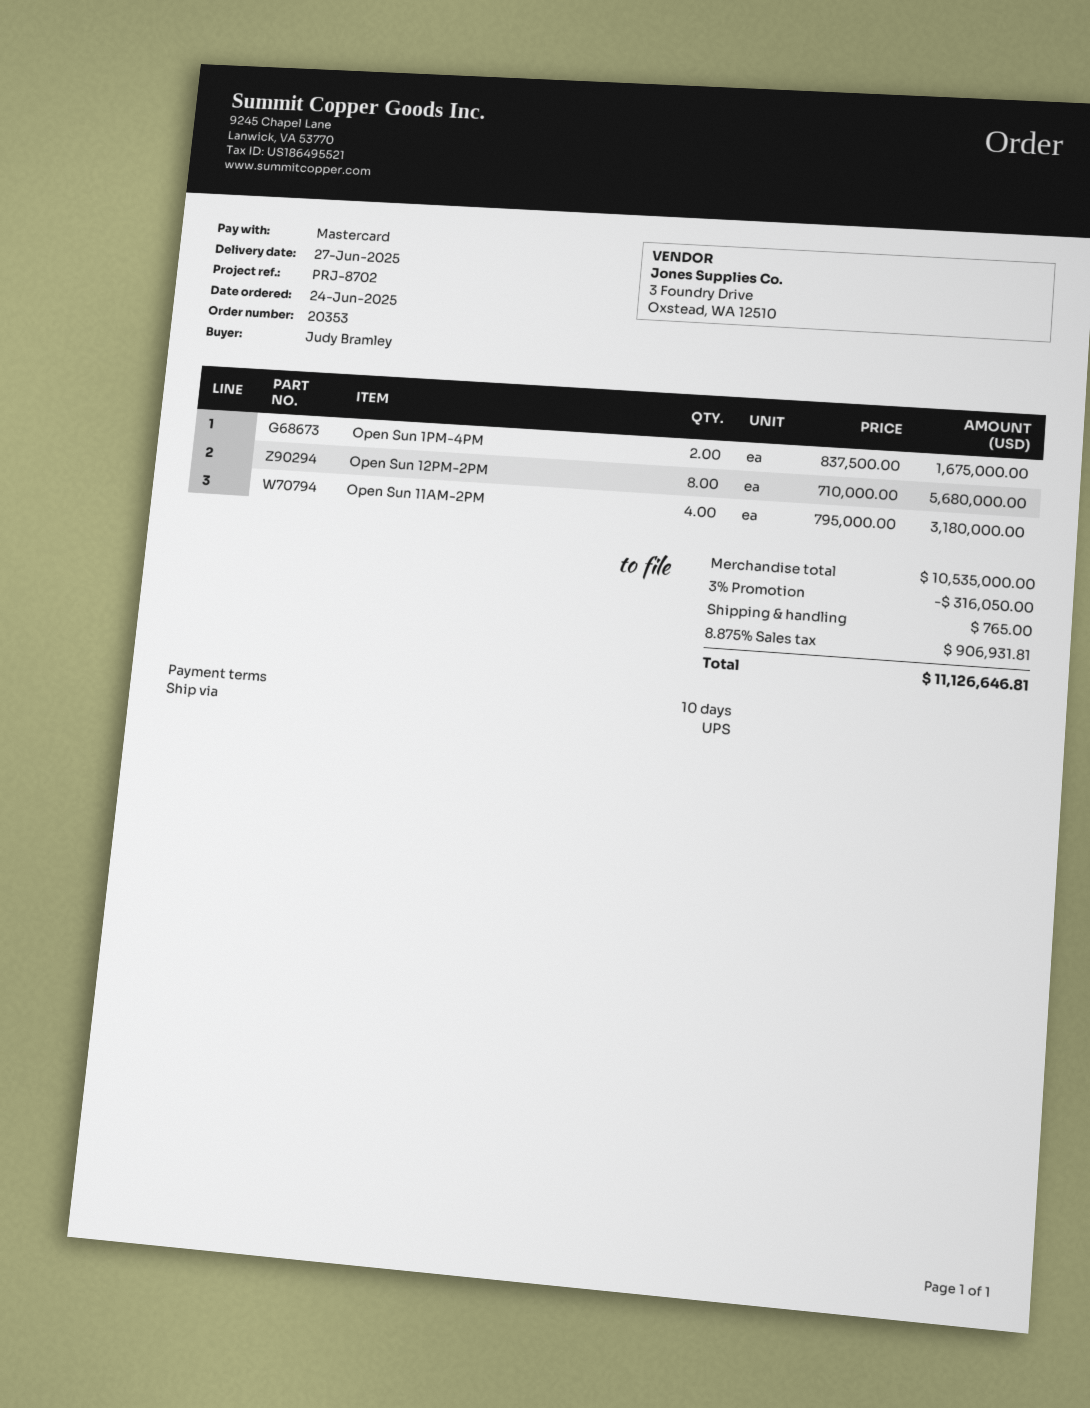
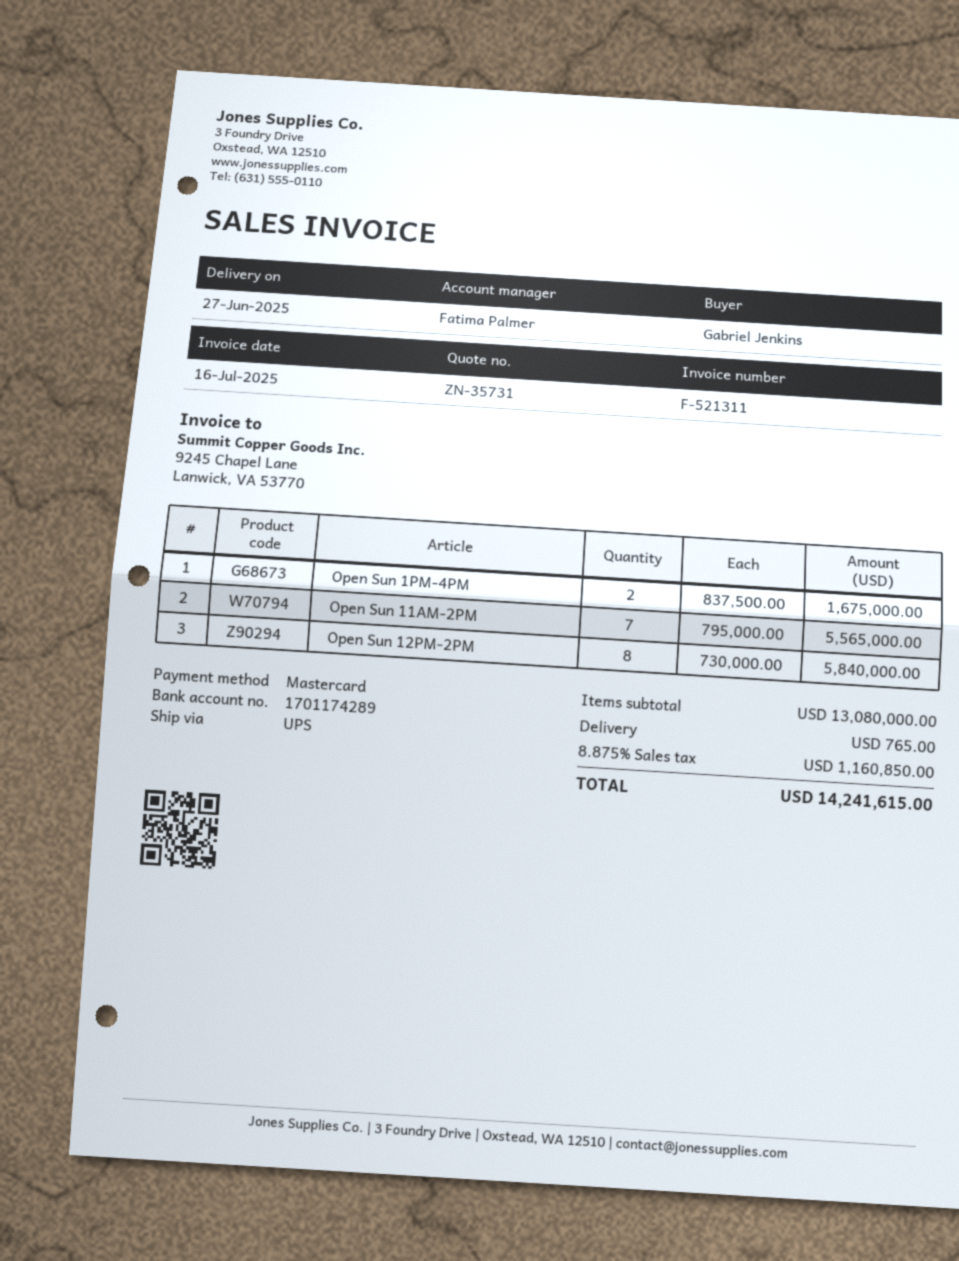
ordered by: Judy Bramley -> Gabriel Jenkins
Open Sun 12PM-2PM: 8 x 710000.00 = 5680000.00 -> 8 x 730000.00 = 5840000.00
Open Sun 11AM-2PM: 4 x 795000.00 = 3180000.00 -> 7 x 795000.00 = 5565000.00
subtotal: 10535000.00 -> 13080000.00
discount: 3% = 316050.00 -> none
tax: 8.875% = 906931.81 -> 8.875% = 1160850.00
total: 11126646.81 -> 14241615.00

